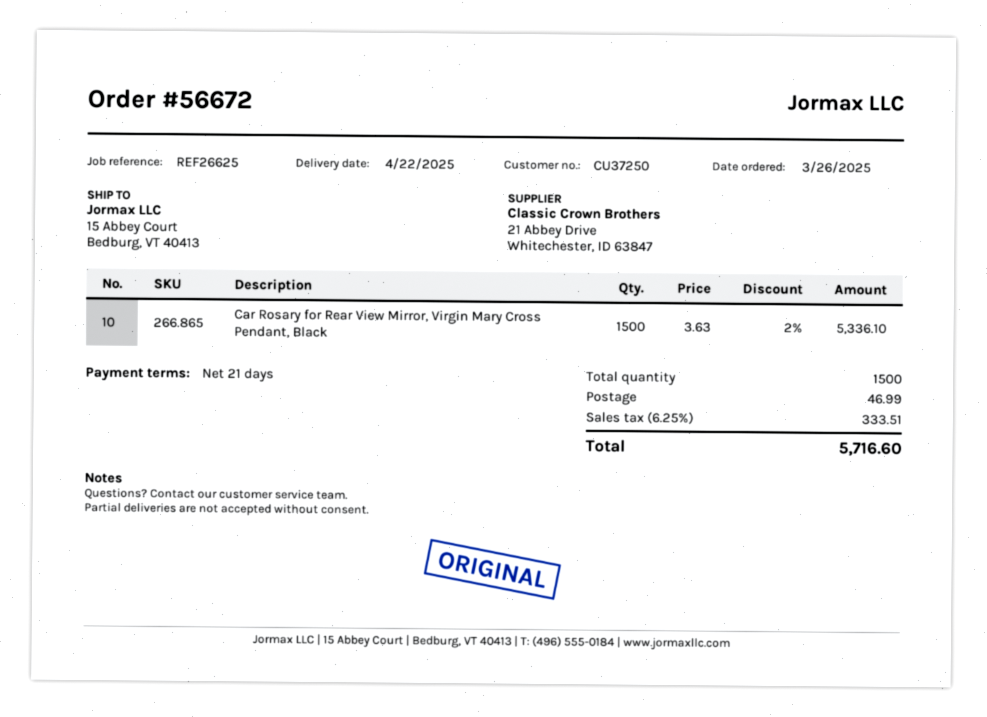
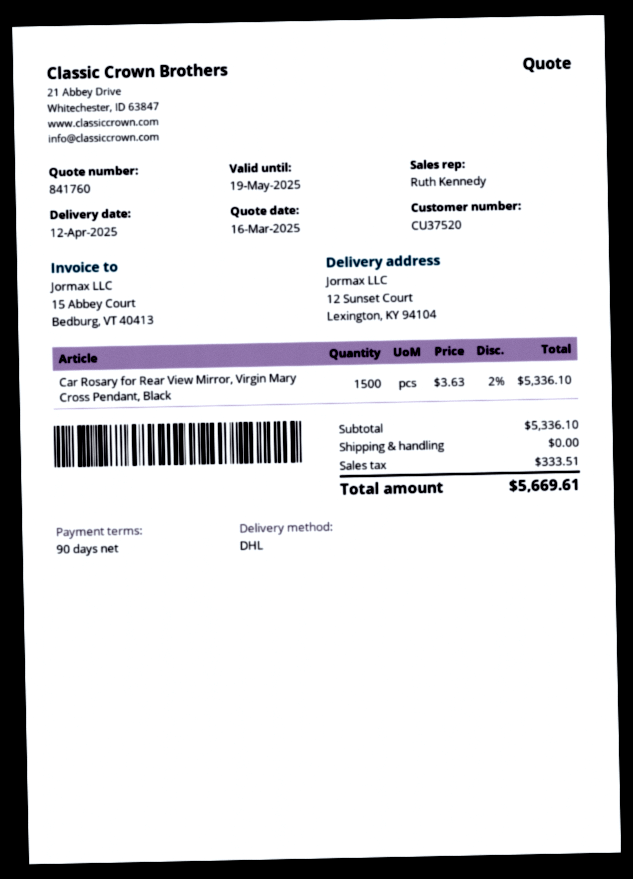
delivery date: 2025-04-22 -> 2025-04-12
payment terms: 21 days -> 90 days
customer number: CU37250 -> CU37520
ship to: 15 Abbey Court, Bedburg, VT 40413 -> 12 Sunset Court, Lexington, KY 94104
shipping: 46.99 -> 0.00
total: 5716.60 -> 5669.61

